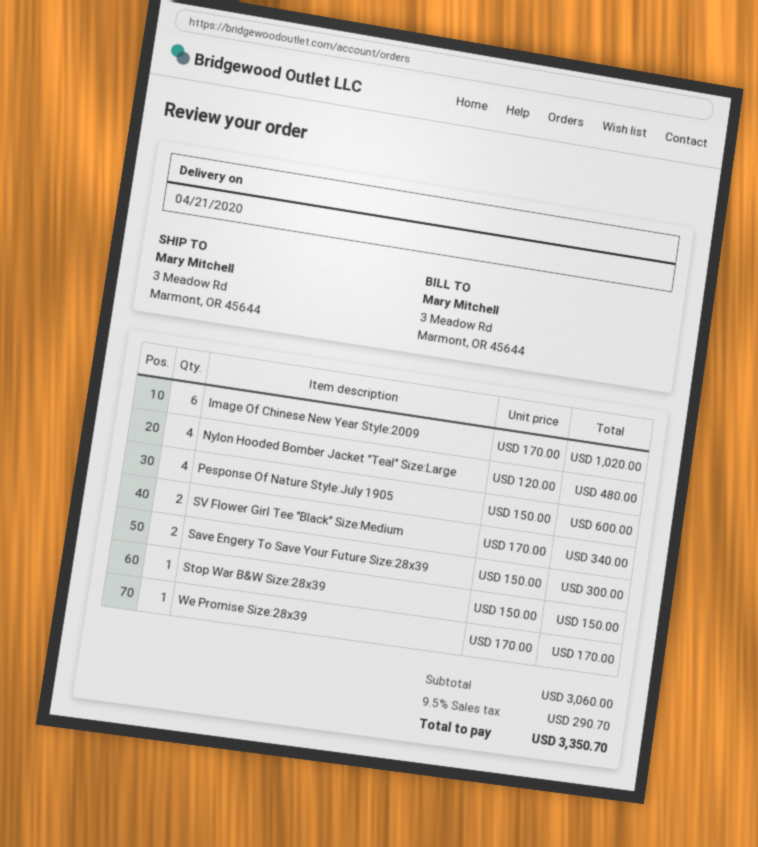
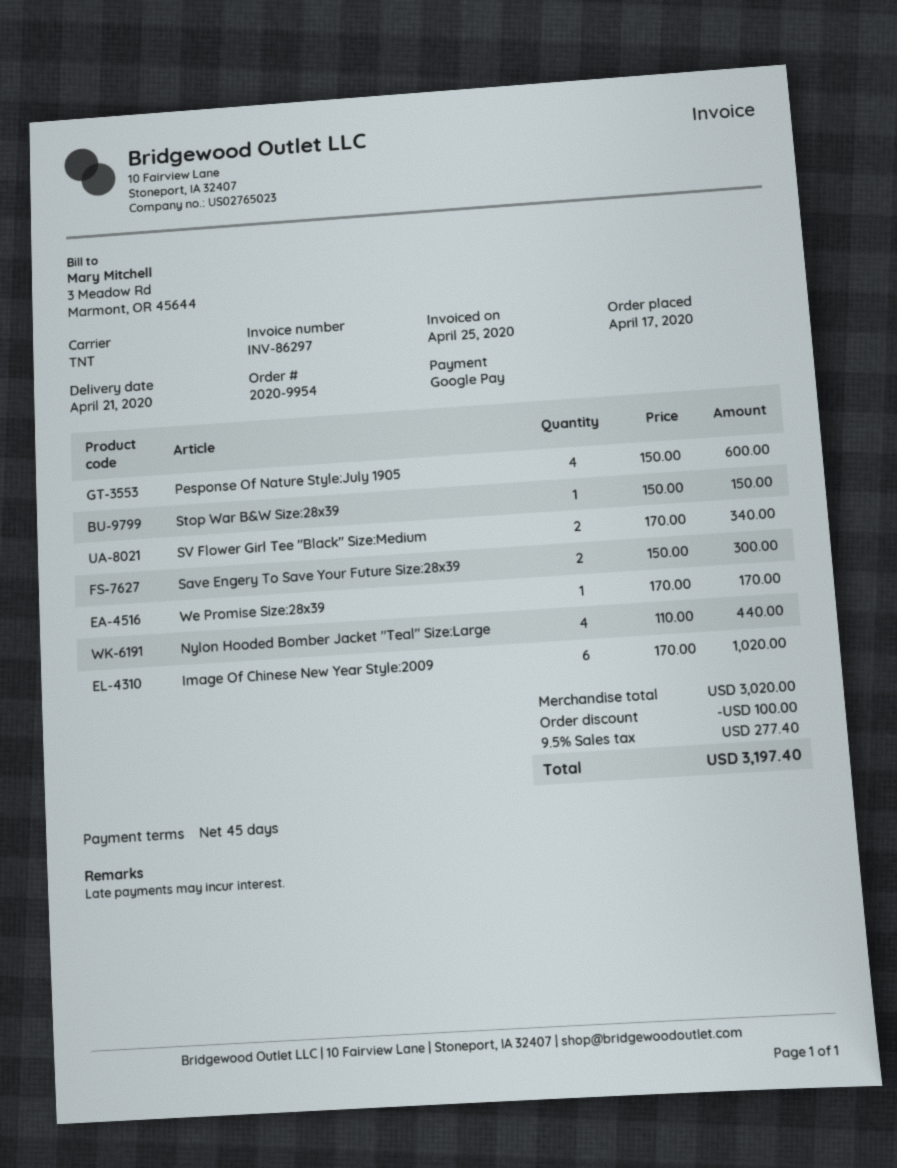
Nylon Hooded Bomber Jacket "Teal" Size:Large: 4 x 120.00 = 480.00 -> 4 x 110.00 = 440.00
subtotal: 3060.00 -> 3020.00
discount: none -> 100.00
tax: 9.5% = 290.70 -> 9.5% = 277.40
total: 3350.70 -> 3197.40

